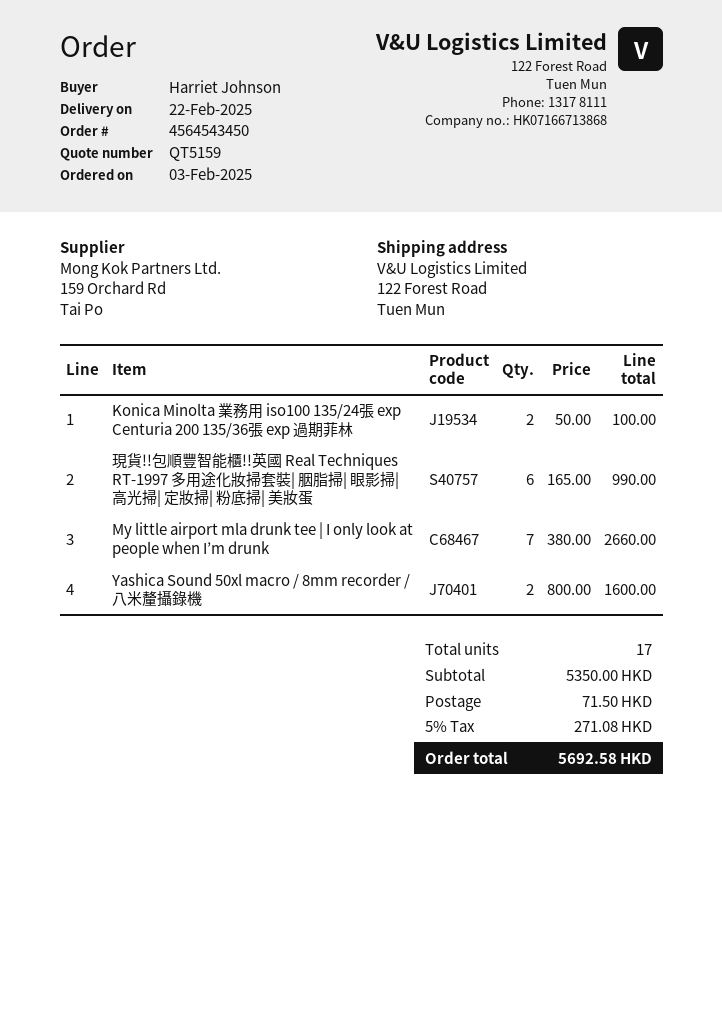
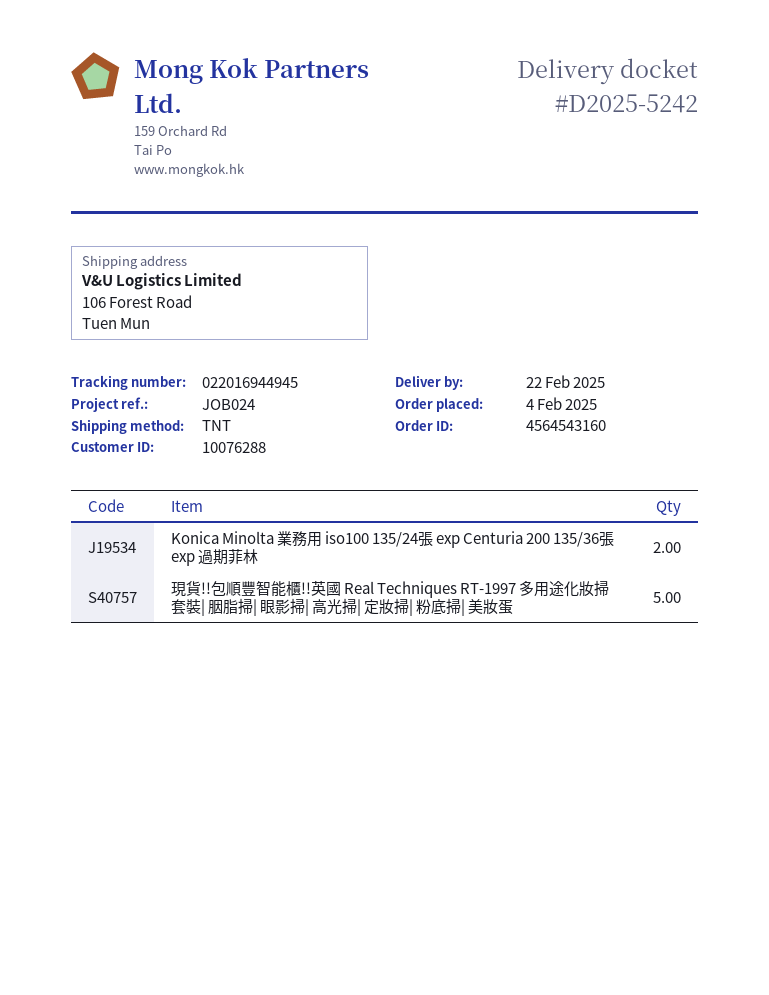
order number: 4564543450 -> 4564543160
order date: 2025-02-03 -> 2025-02-04
ship to: 122 Forest Road, Tuen Mun -> 106 Forest Road, Tuen Mun
現貨!!包順豐智能櫃!!英國 Real Techniques RT-1997 多用途化妝掃套裝| 胭脂掃| 眼影掃| 高光掃| 定妝掃| 粉底掃| 美妝蛋: 6 -> 5
My little airport mla drunk tee | I only look at people when I’m drunk: 7 -> none
Yashica Sound 50xl macro / 8mm recorder / 八米釐攝錄機: 2 -> none

